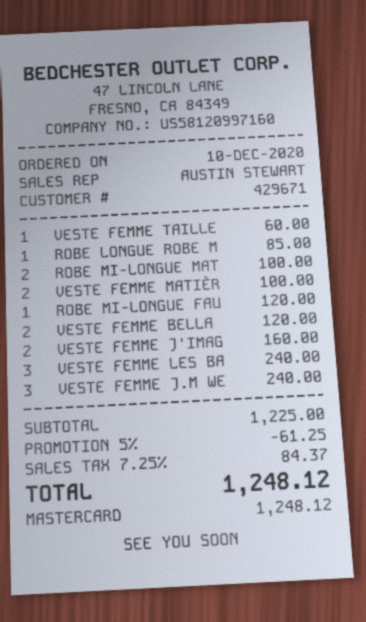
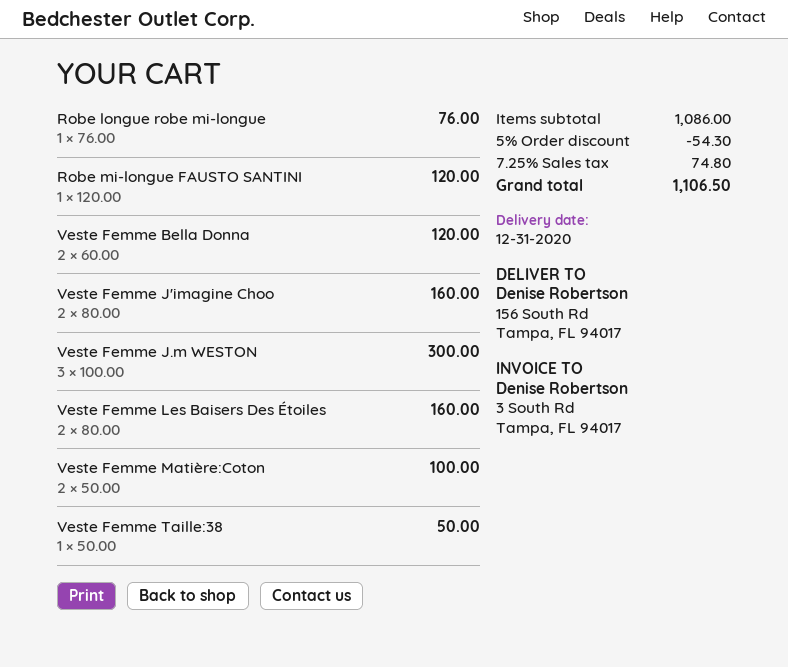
VESTE FEMME TAILLE: 1 for 60.00 -> 1 for 50.00
ROBE LONGUE ROBE M: 1 for 85.00 -> 1 for 76.00
ROBE MI-LONGUE MAT: 2 for 100.00 -> none
VESTE FEMME LES BA: 3 for 240.00 -> 2 for 160.00
VESTE FEMME J.M WE: 3 for 240.00 -> 3 for 300.00
subtotal: 1225.00 -> 1086.00
discount: 5% = 61.25 -> 5% = 54.30
tax: 7.25% = 84.37 -> 7.25% = 74.80
total: 1248.12 -> 1106.50

